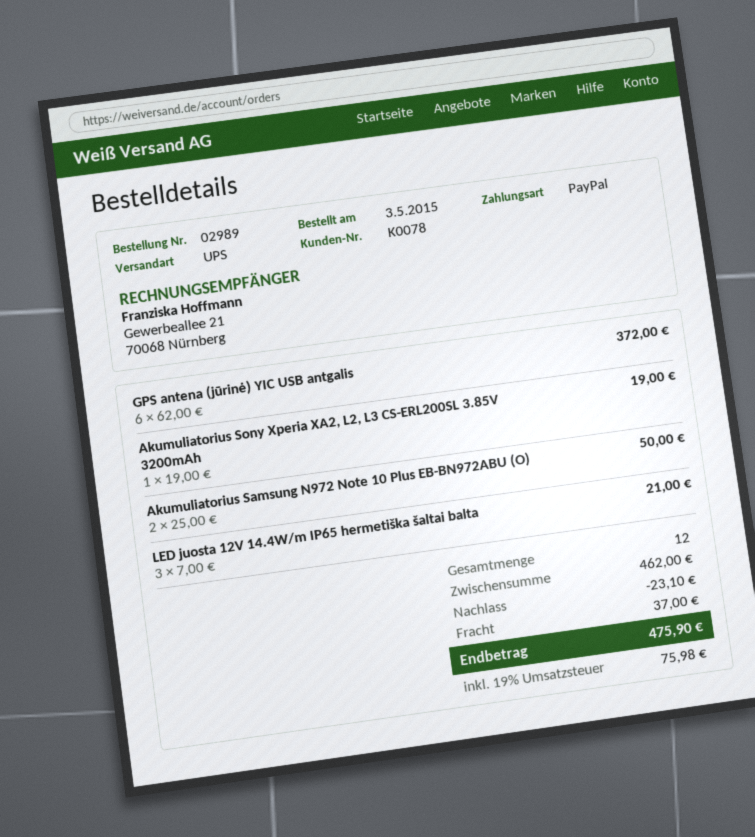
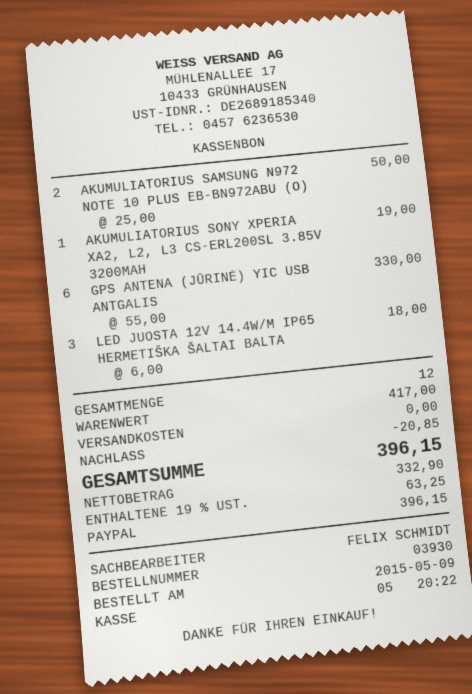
order number: 02989 -> 03930
order date: 2015-05-03 -> 2015-05-09
GPS antena (jūrinė) YIC USB antgalis: 6 x 62.00 = 372.00 -> 6 x 55.00 = 330.00
LED juosta 12V 14.4W/m IP65 hermetiška šaltai balta: 3 x 7.00 = 21.00 -> 3 x 6.00 = 18.00
subtotal: 462.00 -> 417.00
discount: 23.10 -> 20.85
shipping: 37.00 -> 0.00
tax: 19% = 75.98 -> 19% = 63.25
total: 475.90 -> 396.15

